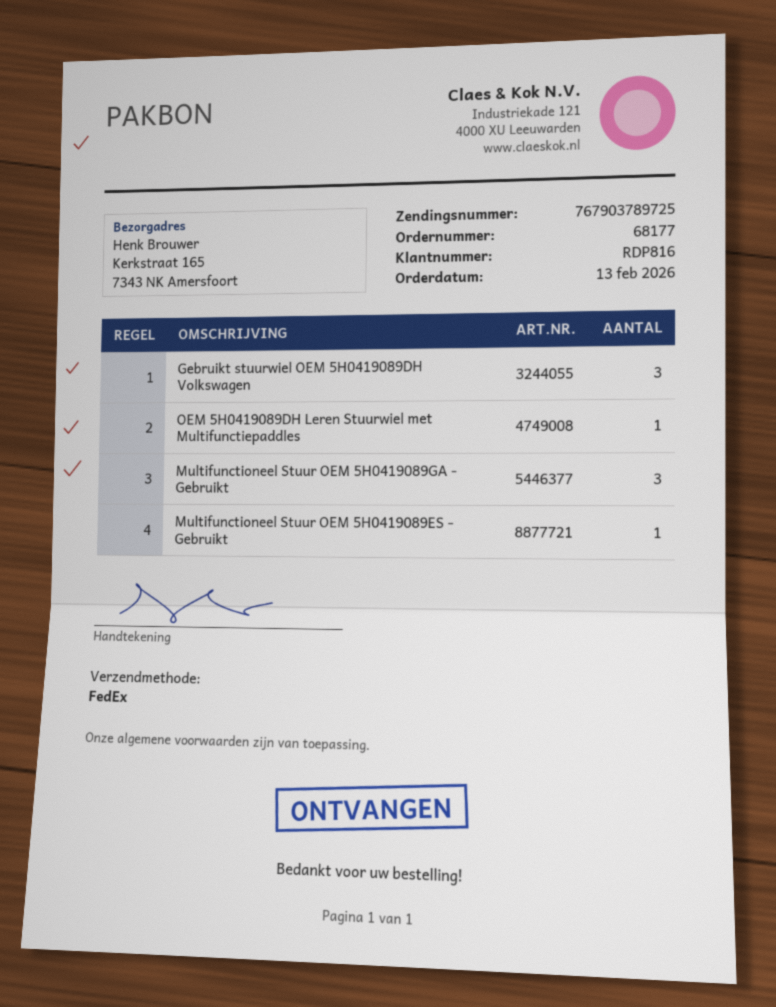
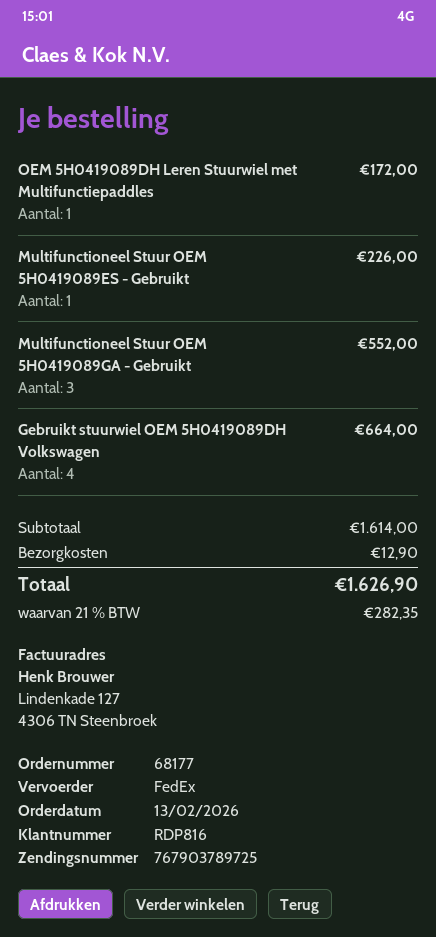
Gebruikt stuurwiel OEM 5H0419089DH Volkswagen: 3 -> 4

